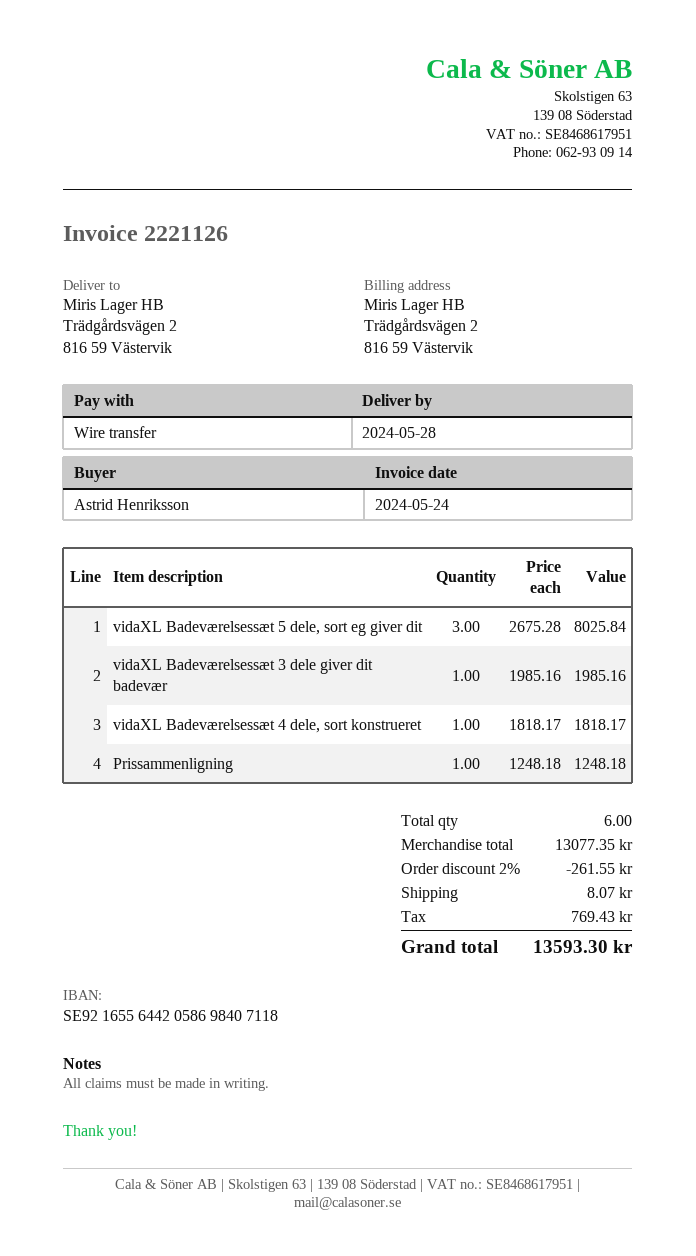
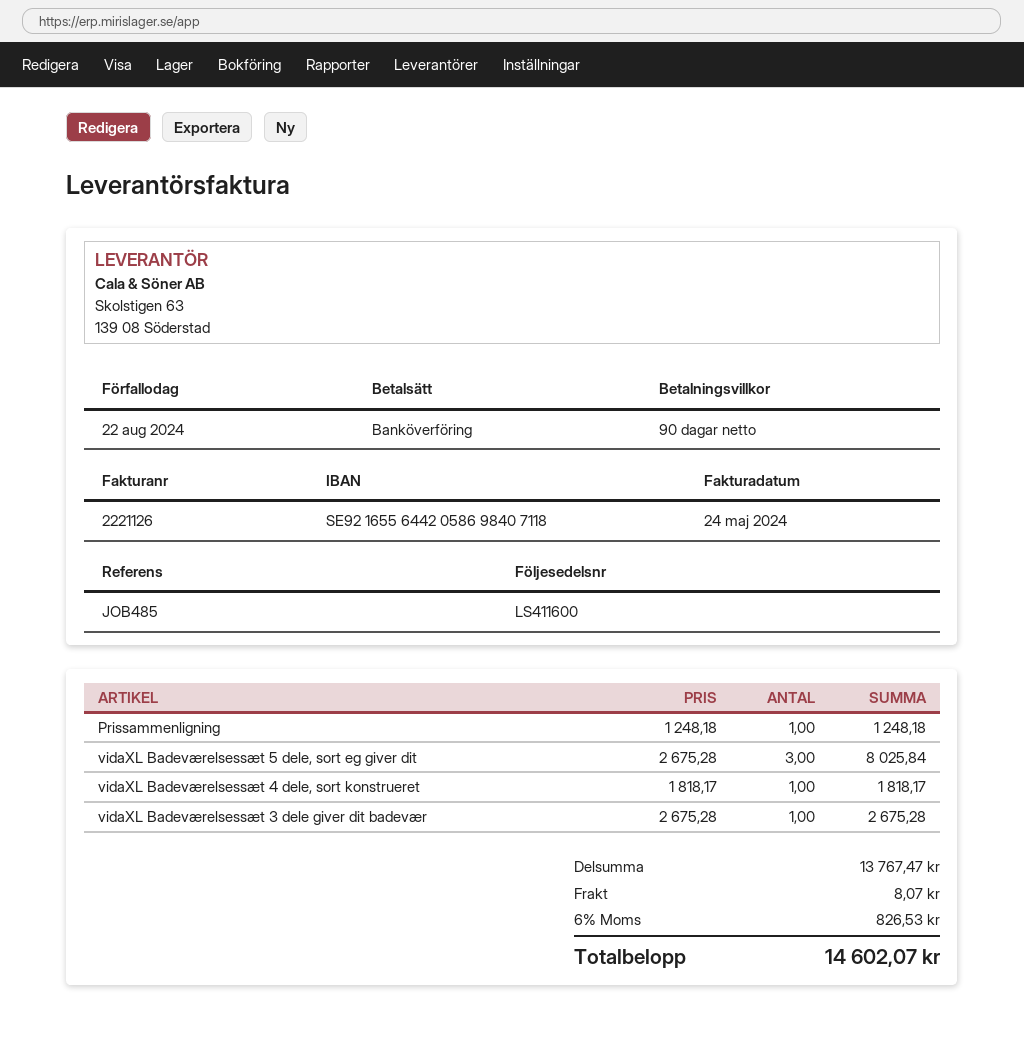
vidaXL Badeværelsessæt 3 dele giver dit badevær: 1 x 1985.16 = 1985.16 -> 1 x 2675.28 = 2675.28
subtotal: 13077.35 -> 13767.47
discount: 2% = 261.55 -> none
tax: 769.43 -> 826.53
total: 13593.30 -> 14602.07

